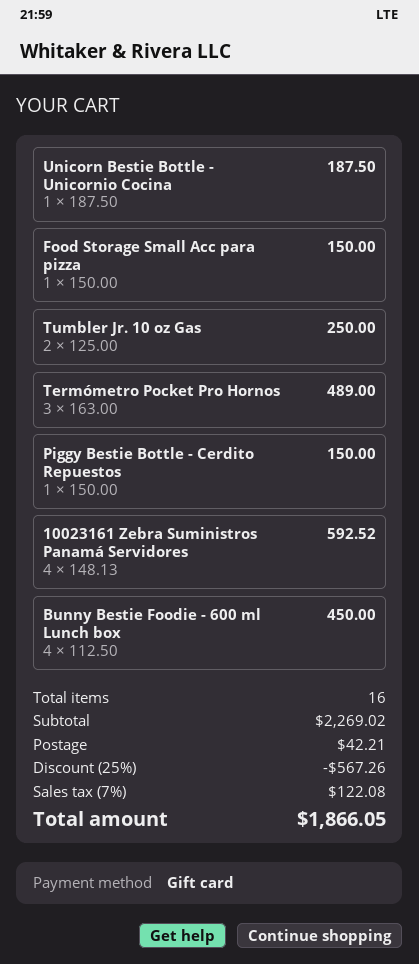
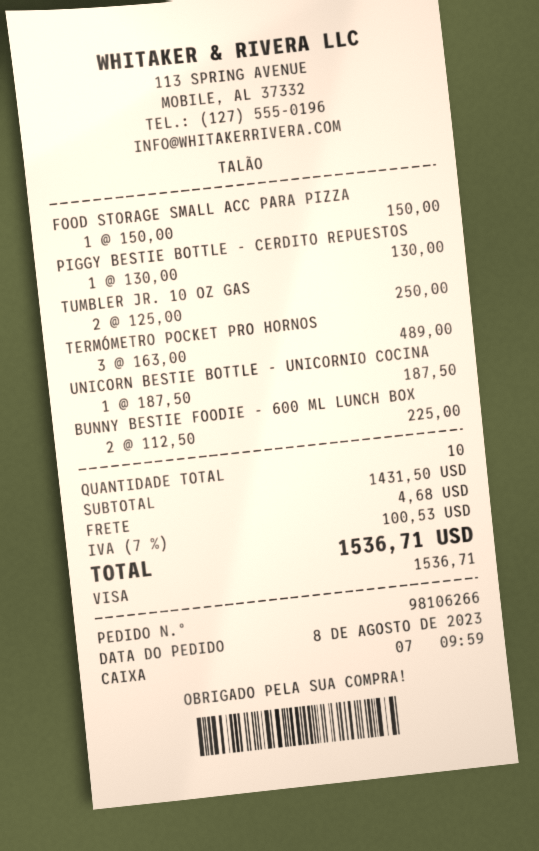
payment method: gift card -> Visa
Piggy Bestie Bottle - Cerdito Repuestos: 1 x 150.00 = 150.00 -> 1 x 130.00 = 130.00
10023161 Zebra Suministros Panamá Servidores: 4 x 148.13 = 592.52 -> none
Bunny Bestie Foodie - 600 ml Lunch box: 4 x 112.50 = 450.00 -> 2 x 112.50 = 225.00
total quantity: 16 -> 10
subtotal: 2269.02 -> 1431.50
discount: 25% = 567.26 -> none
shipping: 42.21 -> 4.68
tax: 7% = 122.08 -> 7% = 100.53
total: 1866.05 -> 1536.71

